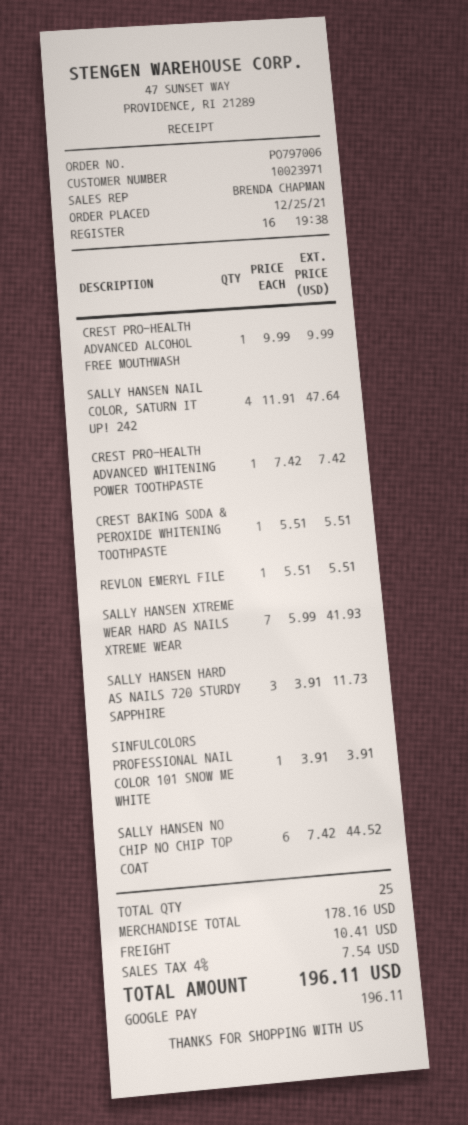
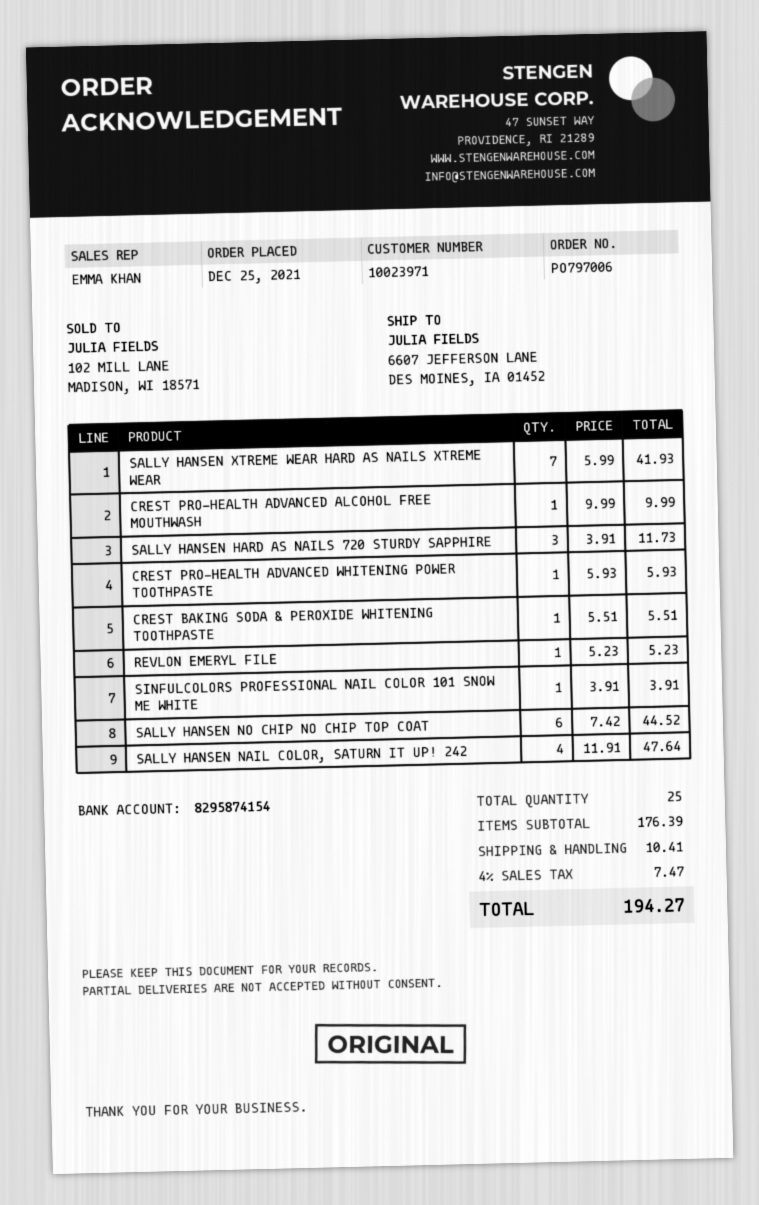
sales rep: BRENDA CHAPMAN -> EMMA KHAN
CREST PRO-HEALTH ADVANCED WHITENING POWER TOOTHPASTE: 1 x 7.42 = 7.42 -> 1 x 5.93 = 5.93
REVLON EMERYL FILE: 1 x 5.51 = 5.51 -> 1 x 5.23 = 5.23
subtotal: 178.16 -> 176.39
tax: 4% = 7.54 -> 4% = 7.47
total: 196.11 -> 194.27

